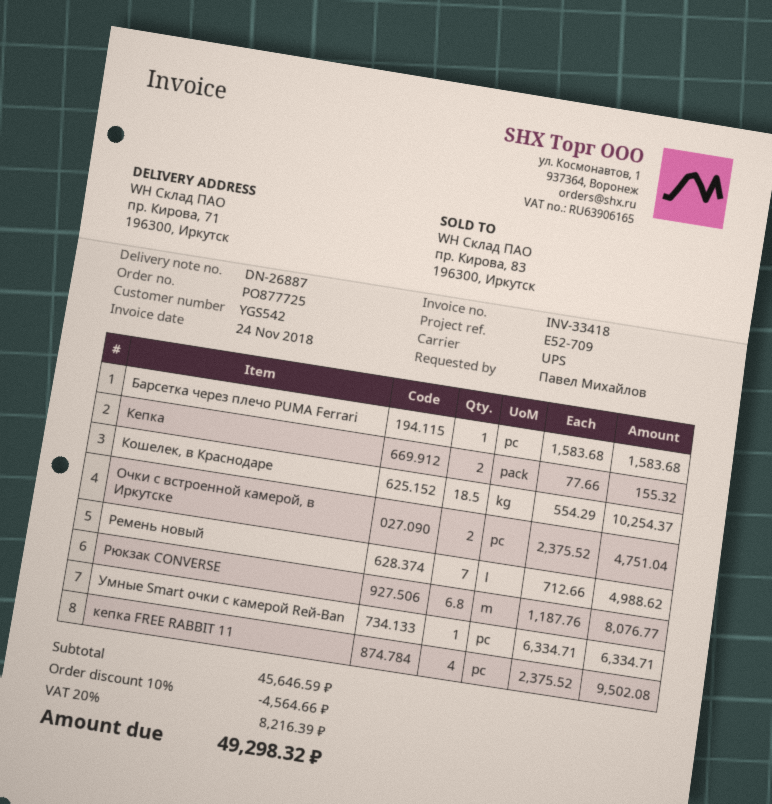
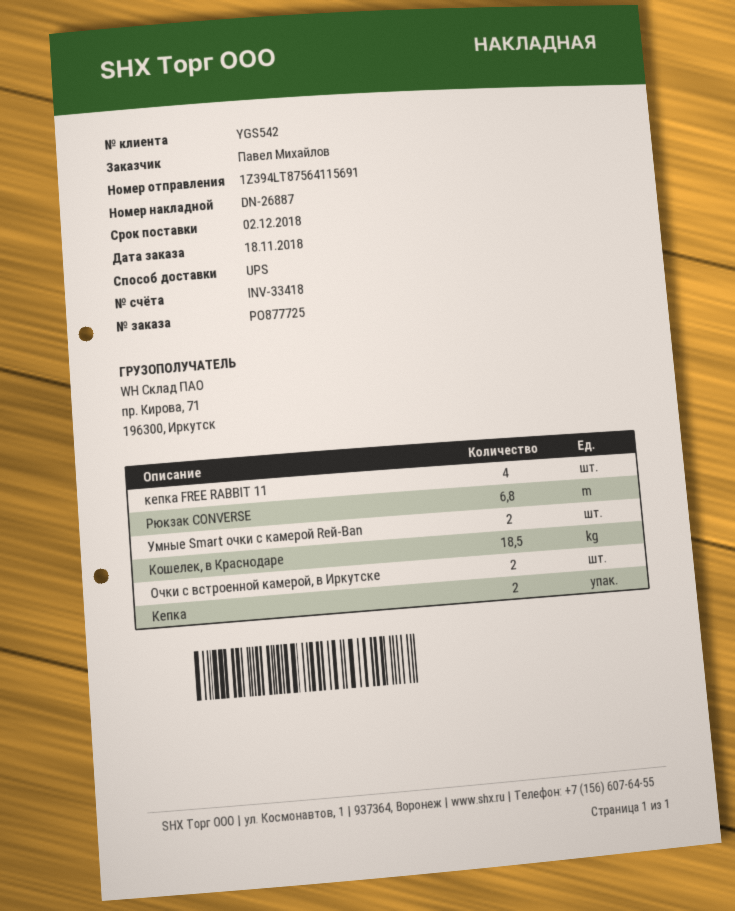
Барсетка через плечо PUMA Ferrari: 1 -> none
Ремень новый: 7 -> none
Умные Smart очки с камерой Reй-Ban: 1 -> 2

